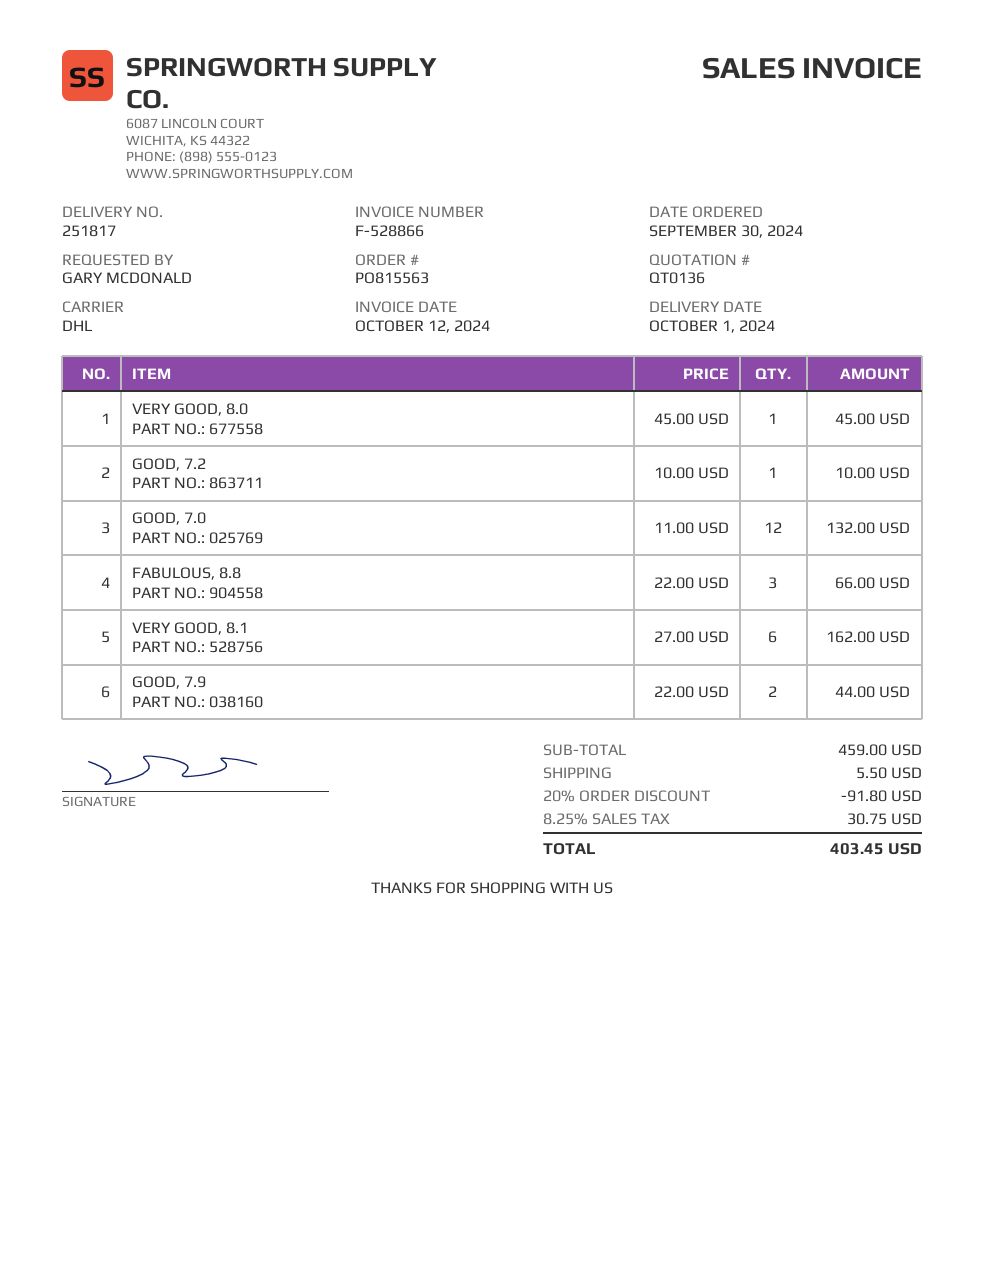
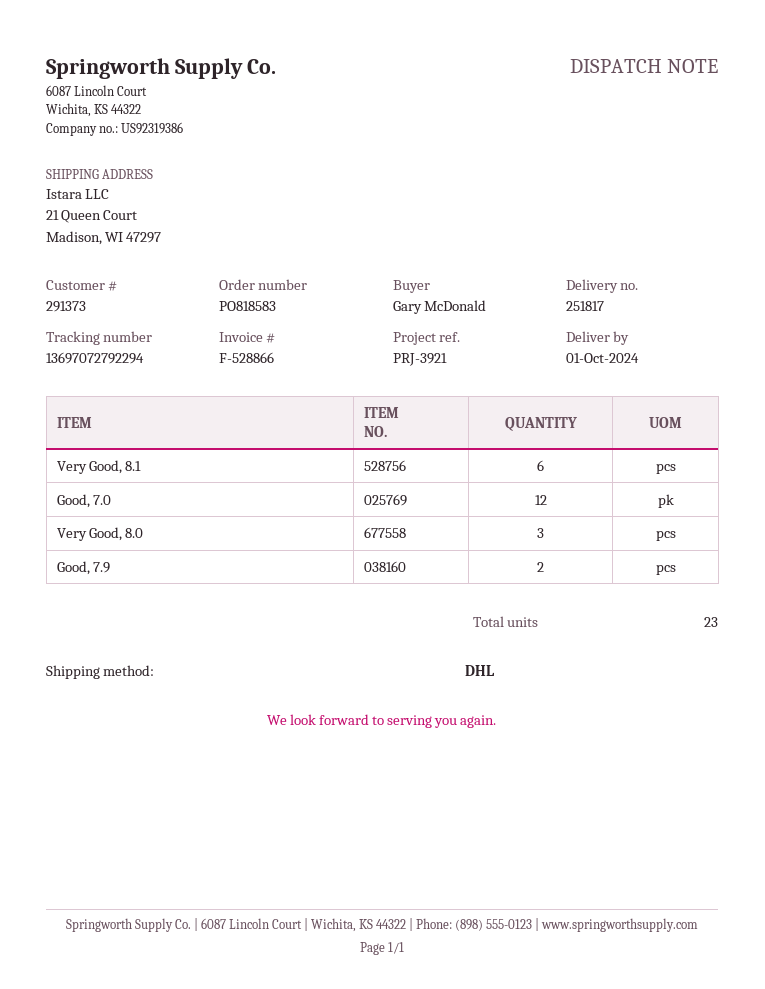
order number: PO815563 -> PO818583
VERY GOOD, 8.0: 1 -> 3
GOOD, 7.2: 1 -> none
FABULOUS, 8.8: 3 -> none

